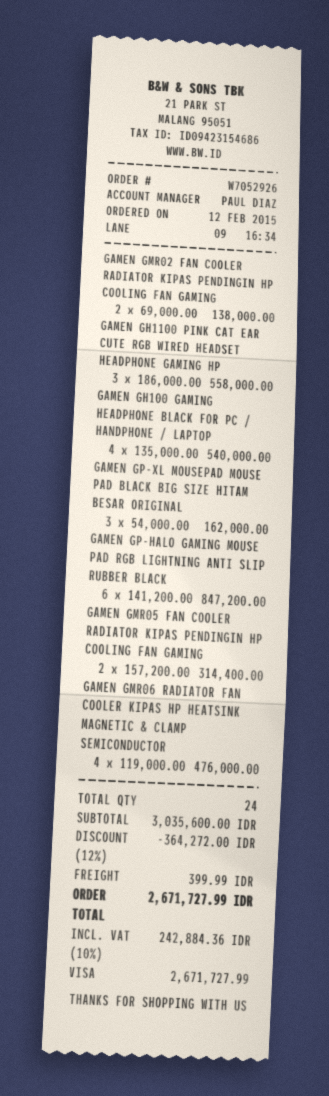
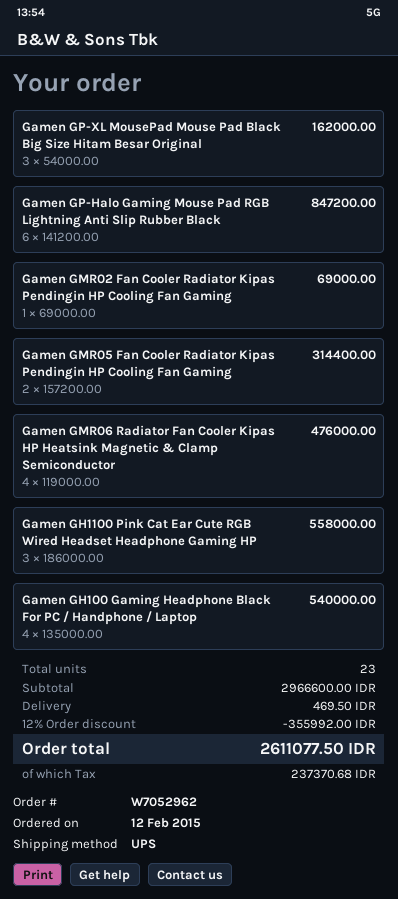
order number: W7052926 -> W7052962
GAMEN GMR02 FAN COOLER RADIATOR KIPAS PENDINGIN HP COOLING FAN GAMING: 2 x 69000.00 = 138000.00 -> 1 x 69000.00 = 69000.00
total quantity: 24 -> 23
subtotal: 3035600.00 -> 2966600.00
discount: 12% = 364272.00 -> 12% = 355992.00
shipping: 399.99 -> 469.50
tax: 242884.36 -> 237370.68
total: 2671727.99 -> 2611077.50

